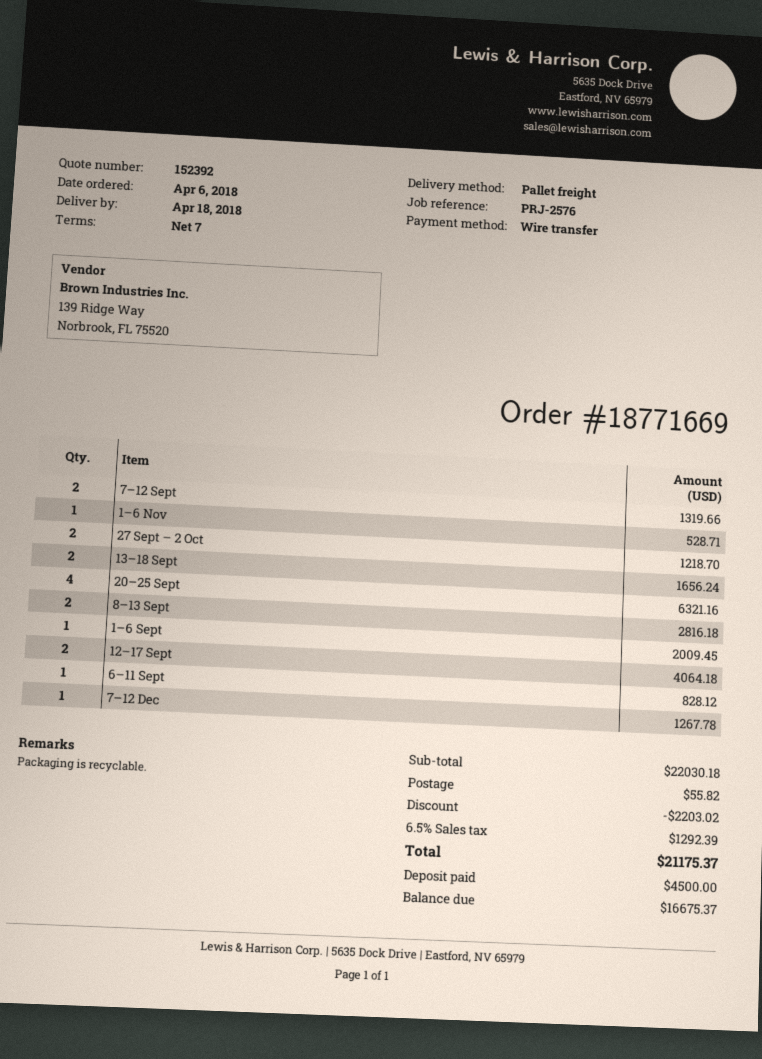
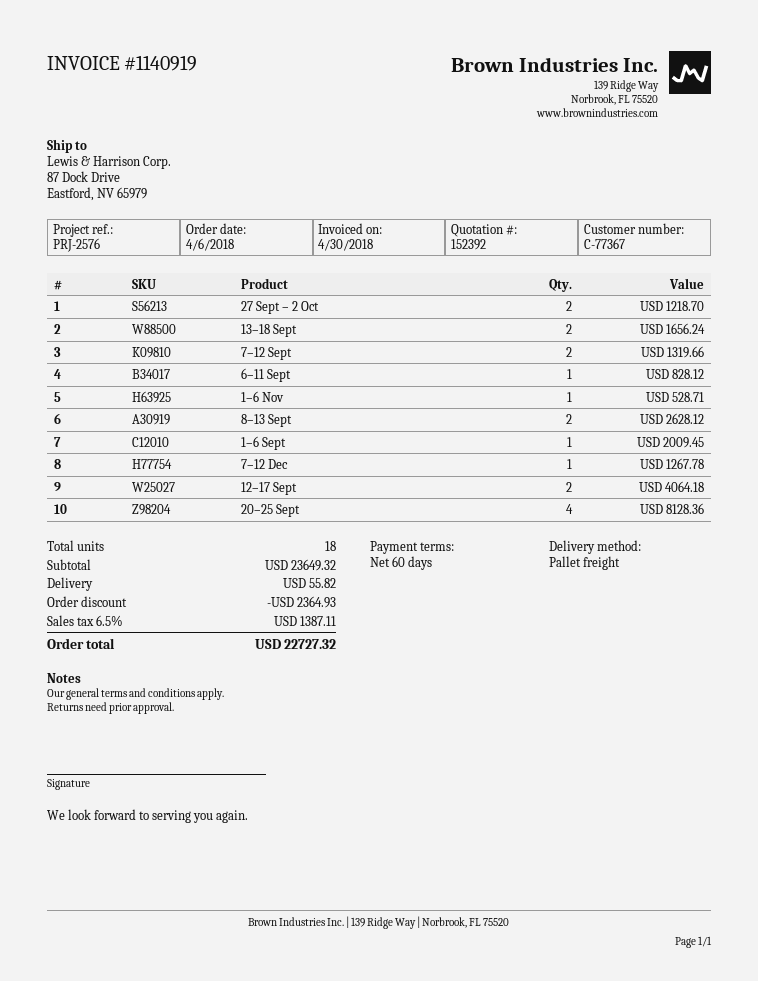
payment terms: 7 days -> 60 days
20–25 Sept: 4 for 6321.16 -> 4 for 8128.36
8–13 Sept: 2 for 2816.18 -> 2 for 2628.12
subtotal: 22030.18 -> 23649.32
discount: 2203.02 -> 2364.93
tax: 6.5% = 1292.39 -> 6.5% = 1387.11
total: 21175.37 -> 22727.32

